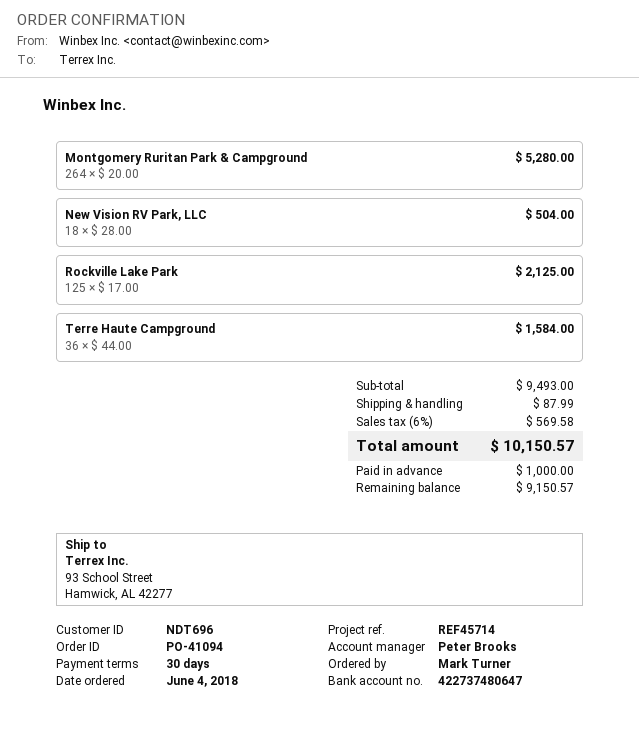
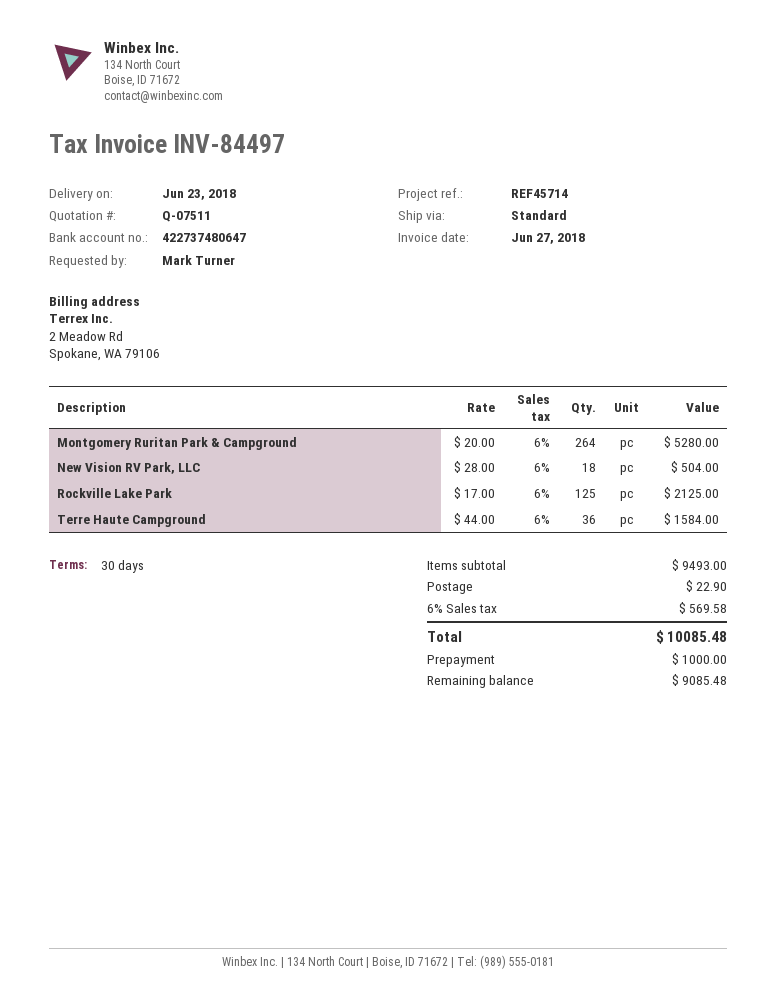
shipping: 87.99 -> 22.90
total: 10150.57 -> 10085.48
balance: 9150.57 -> 9085.48

